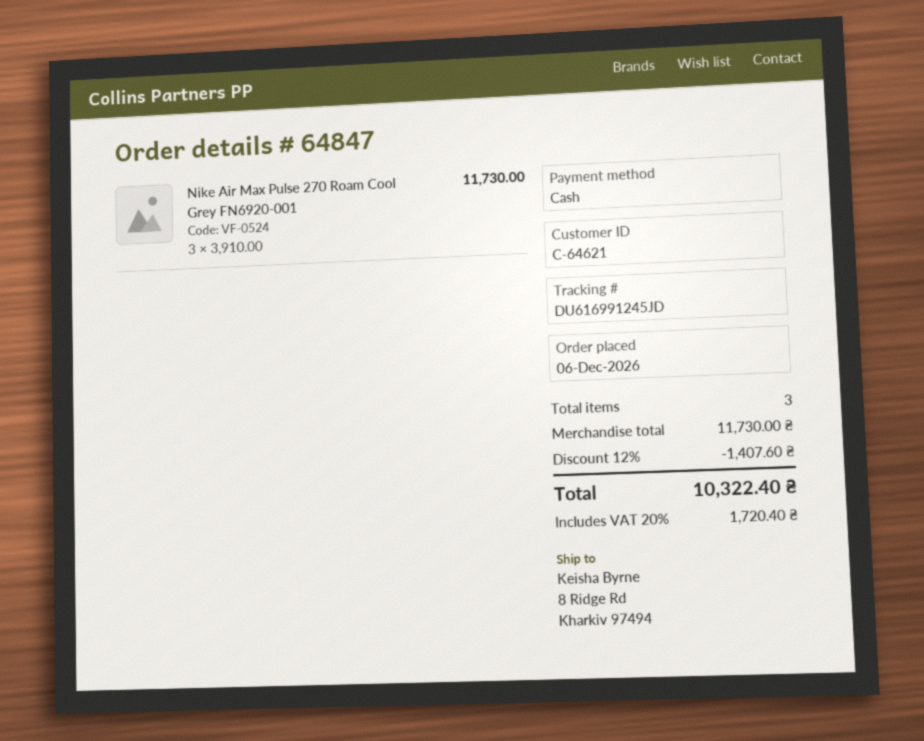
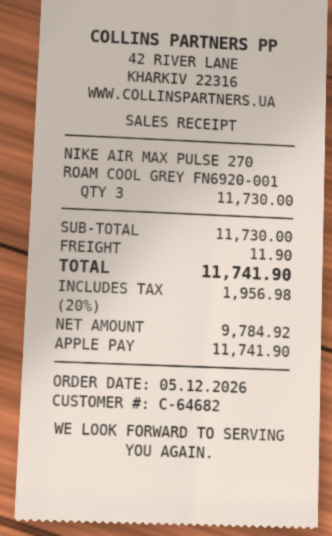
order date: 2026-12-06 -> 2026-12-05
customer number: C-64621 -> C-64682
payment method: cash -> Apple Pay
discount: 12% = 1407.60 -> none
shipping: none -> 11.90
tax: 20% = 1720.40 -> 20% = 1956.98
total: 10322.40 -> 11741.90

